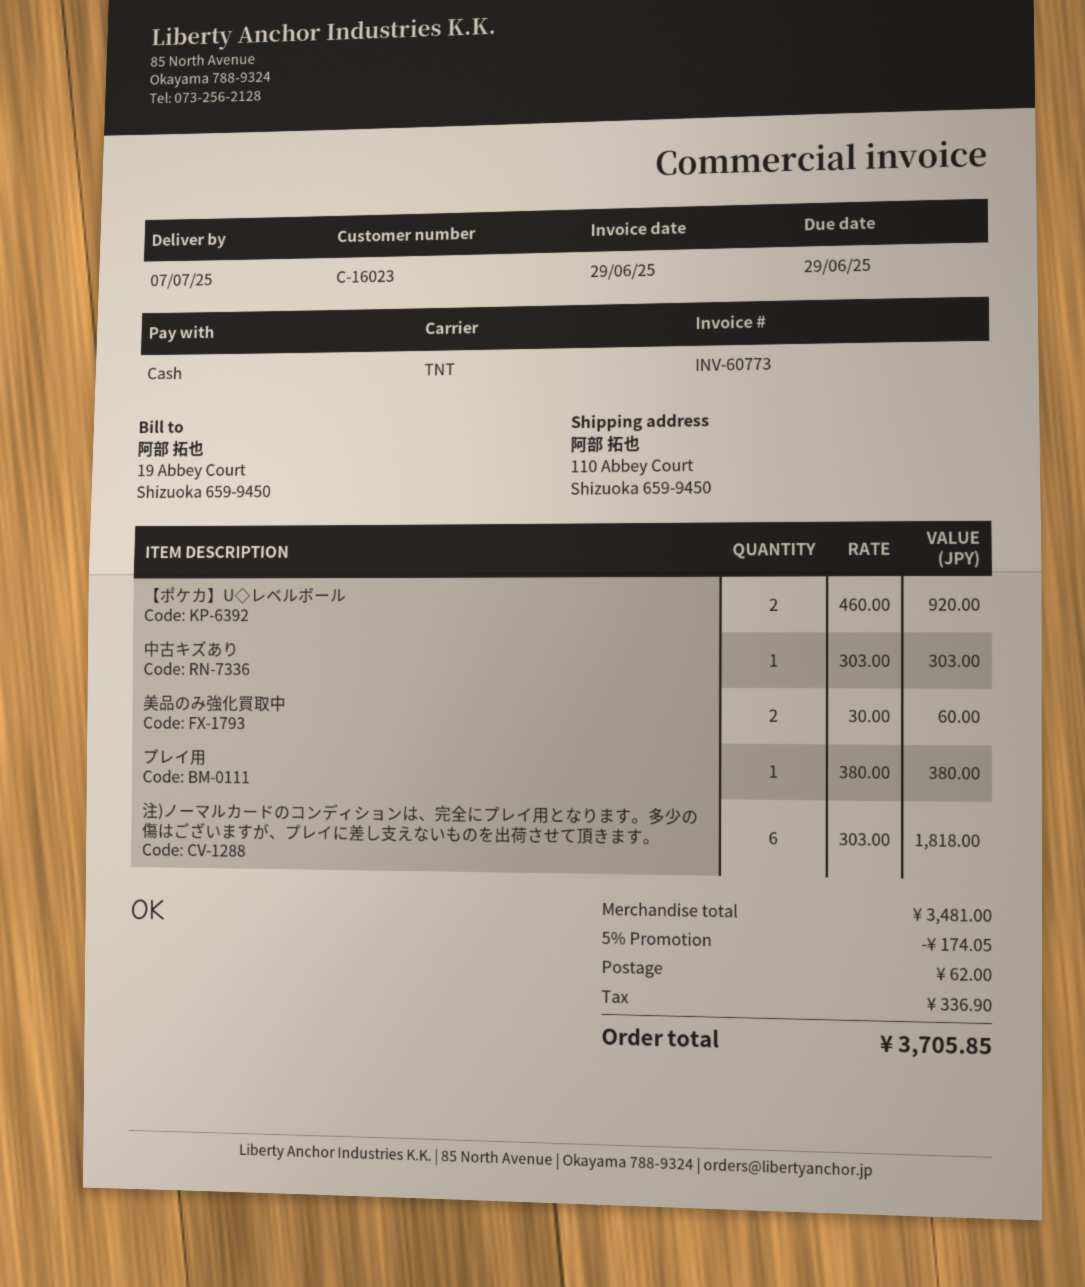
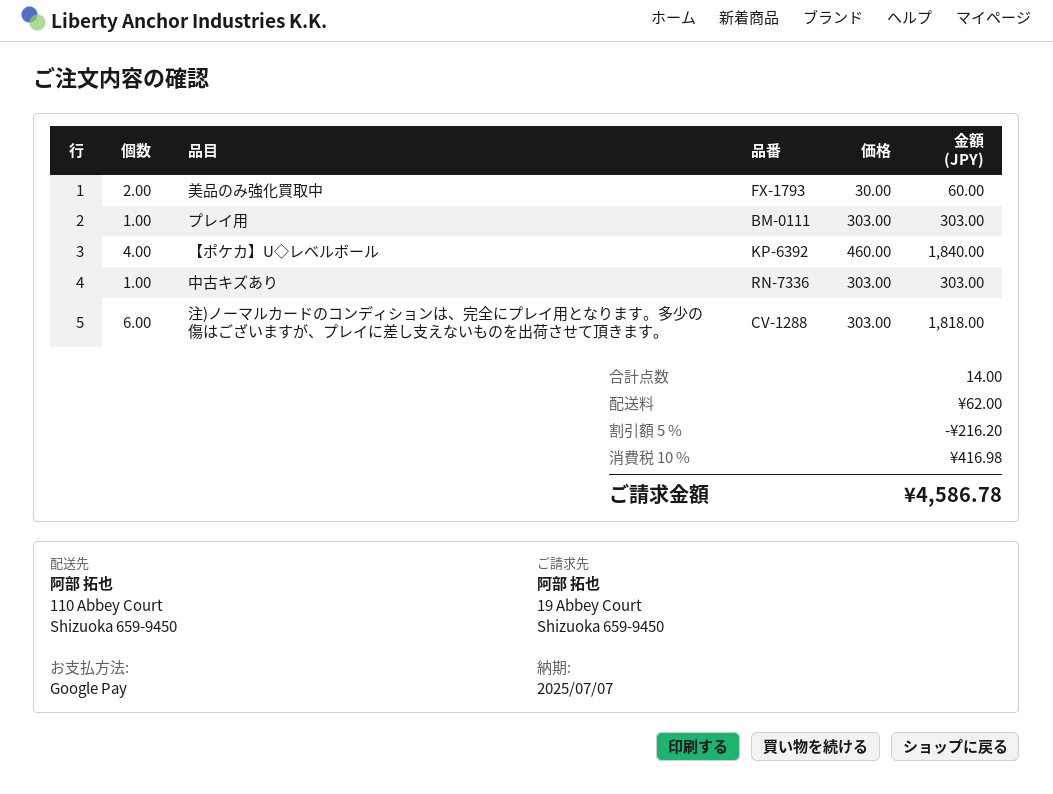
payment method: cash -> Google Pay
【ポケカ】U◇レベルボール: 2 x 460.00 = 920.00 -> 4 x 460.00 = 1840.00
プレイ用: 1 x 380.00 = 380.00 -> 1 x 303.00 = 303.00
discount: 5% = 174.05 -> 5% = 216.20
tax: 336.90 -> 416.98
total: 3705.85 -> 4586.78

